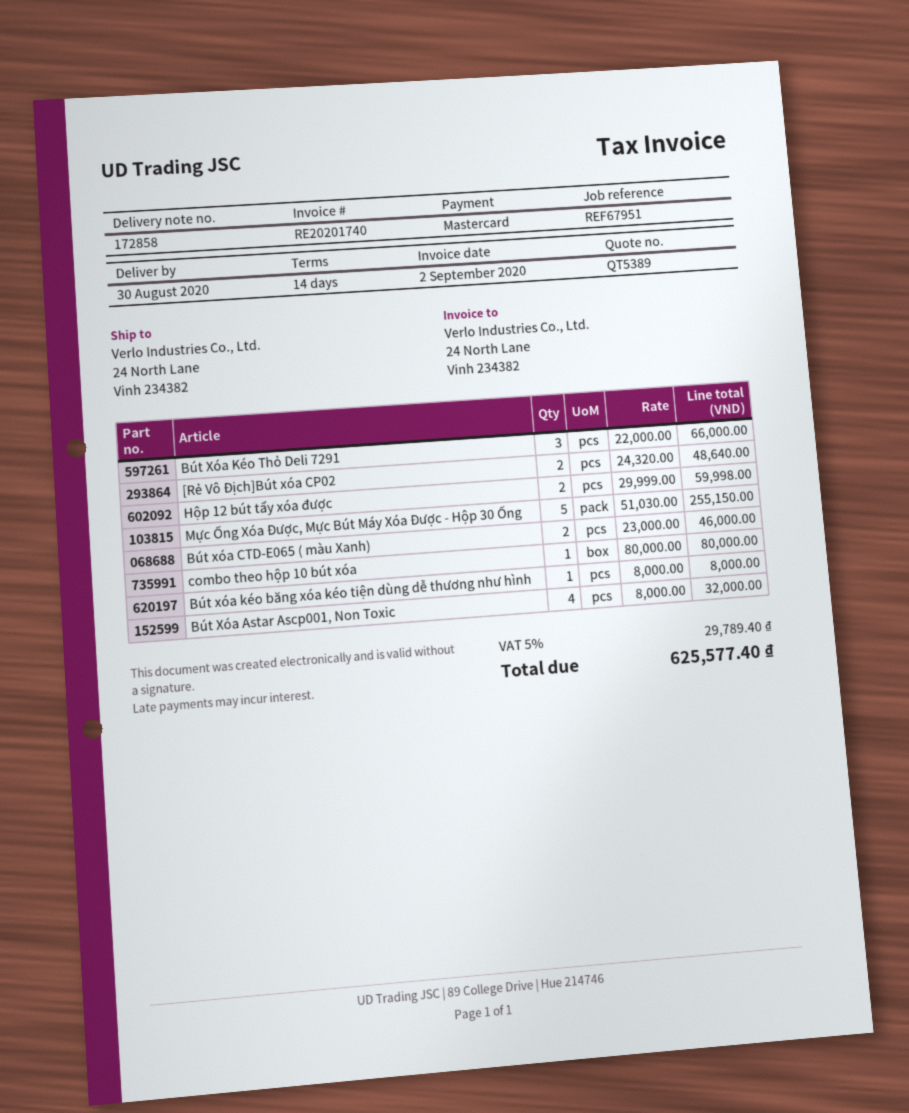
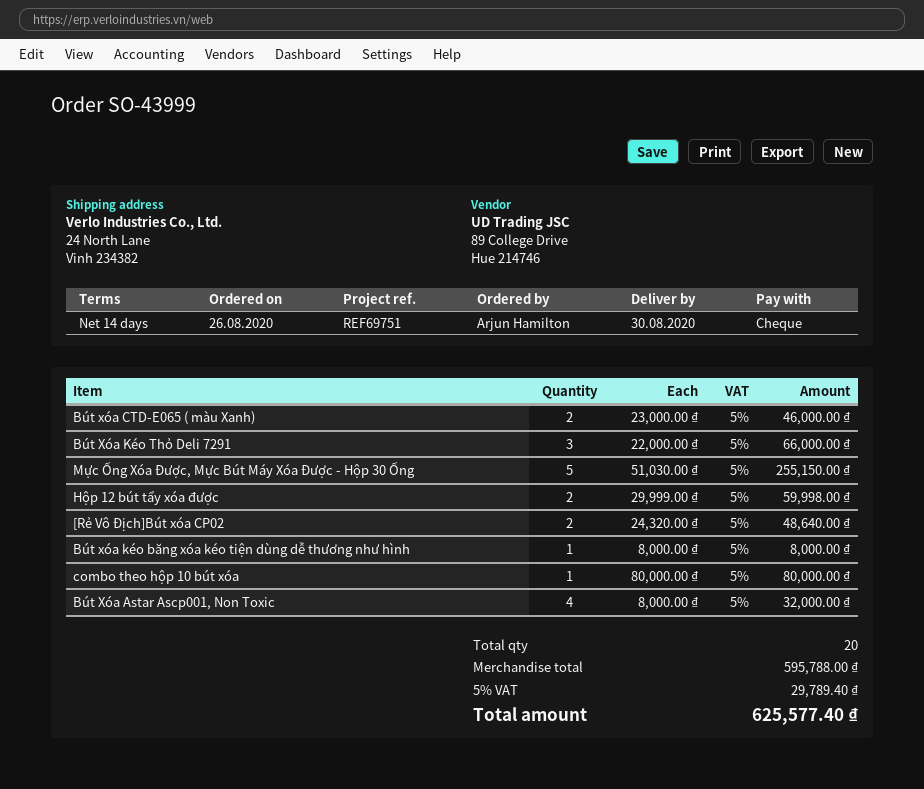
reference: REF67951 -> REF69751
payment method: Mastercard -> cheque

